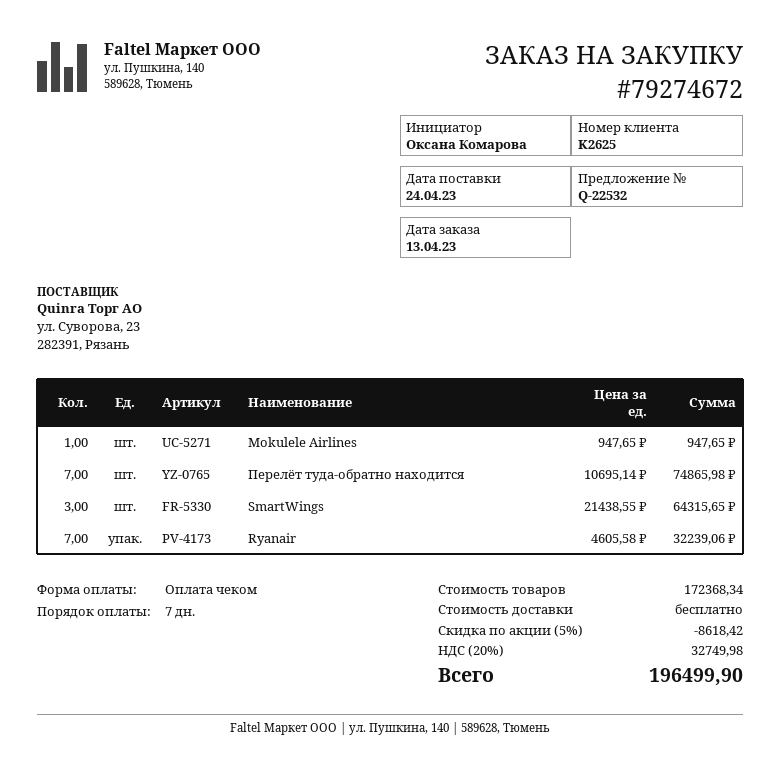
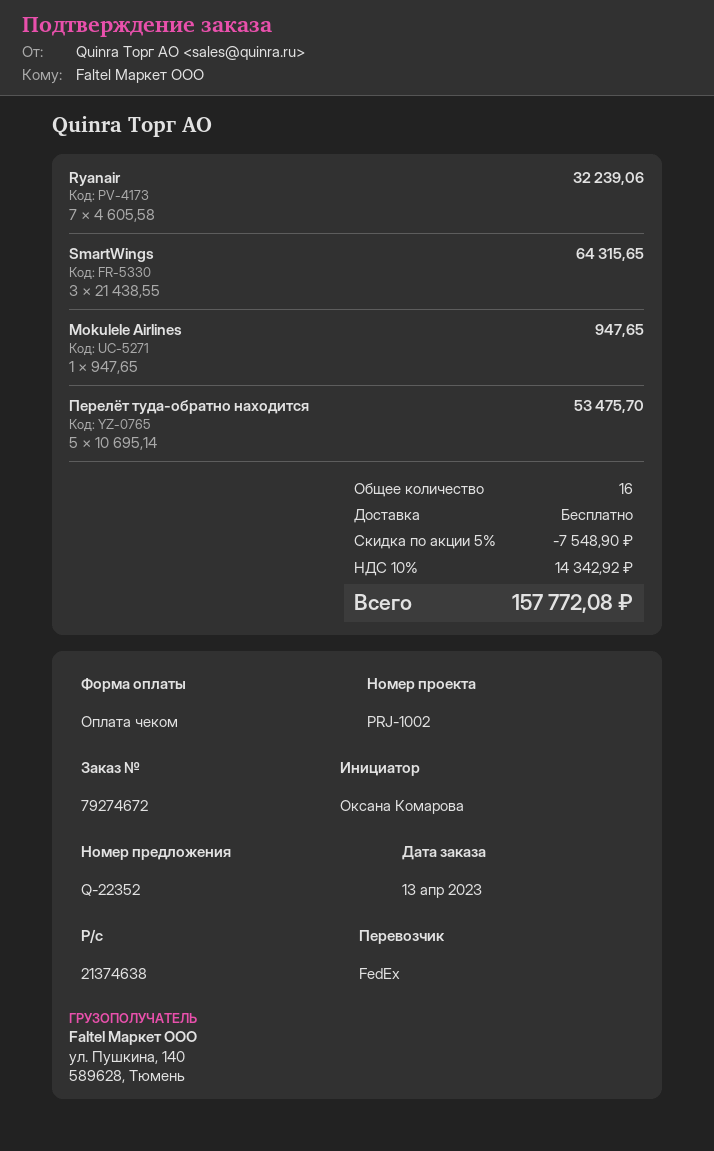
quote number: Q-22532 -> Q-22352
Перелёт туда-обратно находится: 7 x 10695.14 = 74865.98 -> 5 x 10695.14 = 53475.70
discount: 5% = 8618.42 -> 5% = 7548.90
tax: 20% = 32749.98 -> 10% = 14342.92
total: 196499.90 -> 157772.08

